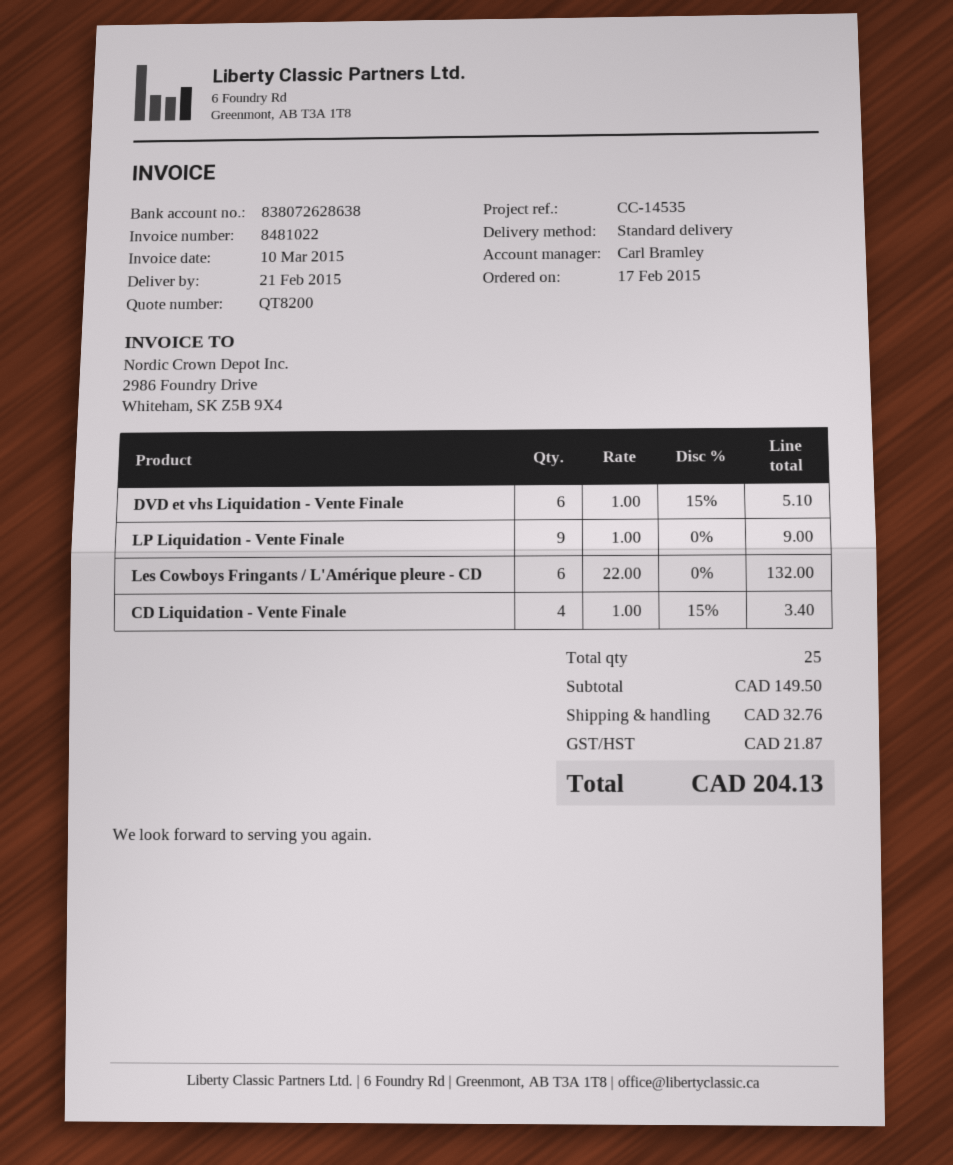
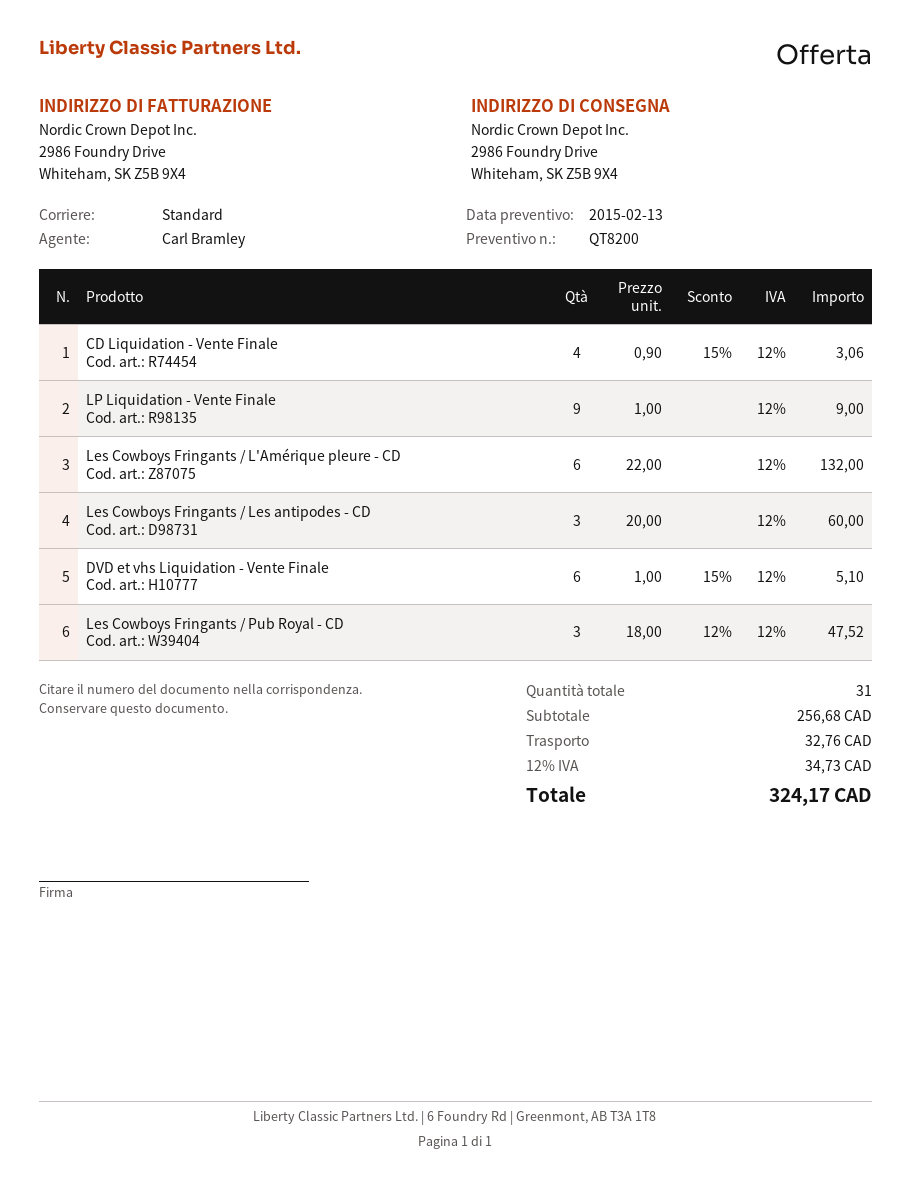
CD Liquidation - Vente Finale: 4 x 1.00 - 15% = 3.40 -> 4 x 0.90 - 15% = 3.06
Les Cowboys Fringants / Les antipodes - CD: none -> 3 x 20.00 = 60.00
Les Cowboys Fringants / Pub Royal - CD: none -> 3 x 18.00 - 12% = 47.52
total quantity: 25 -> 31
subtotal: 149.50 -> 256.68
tax: 21.87 -> 34.73
total: 204.13 -> 324.17

